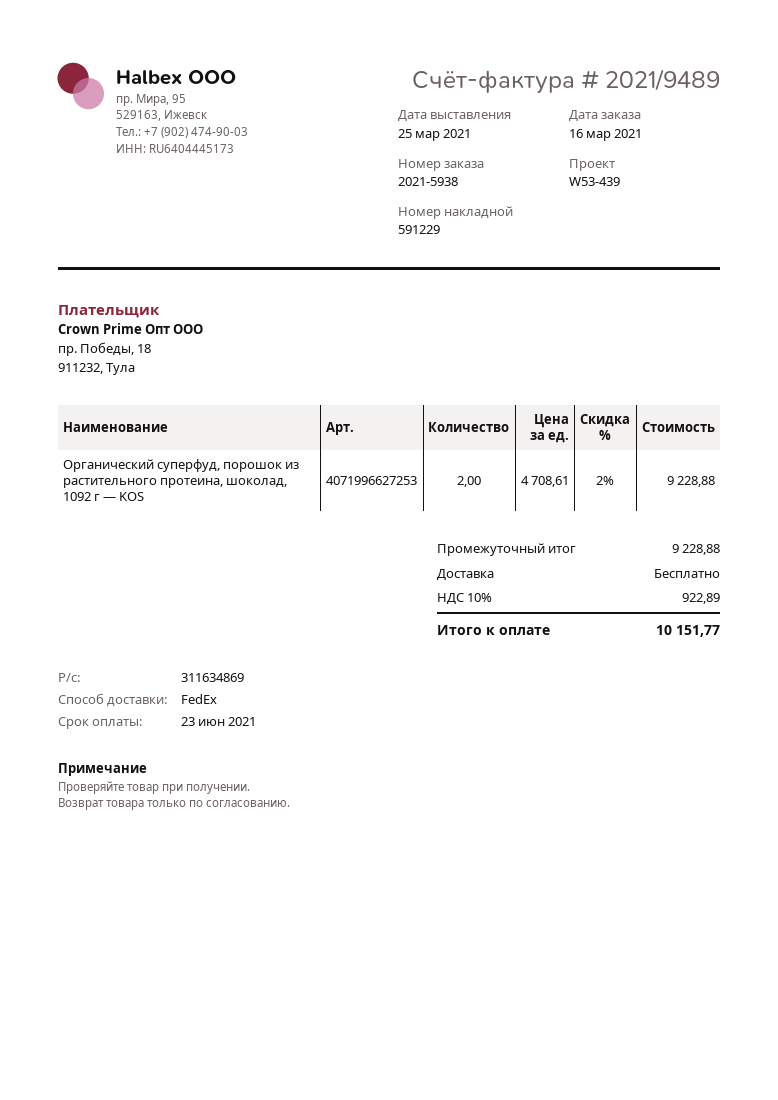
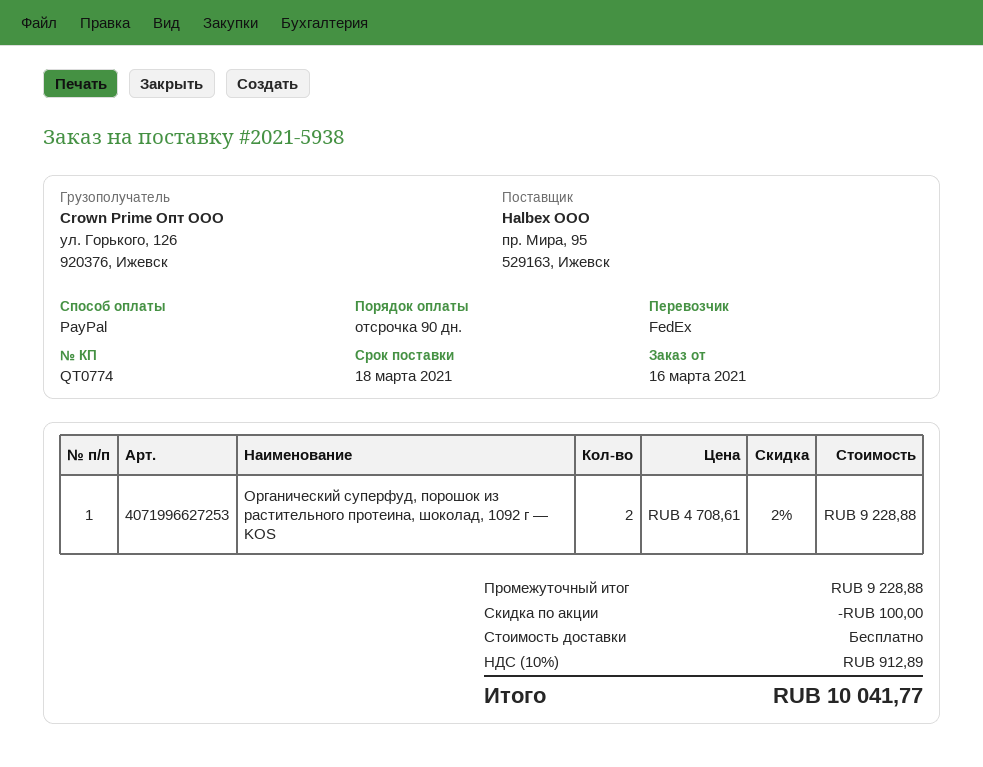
discount: none -> 100.00
tax: 10% = 922.89 -> 10% = 912.89
total: 10151.77 -> 10041.77

